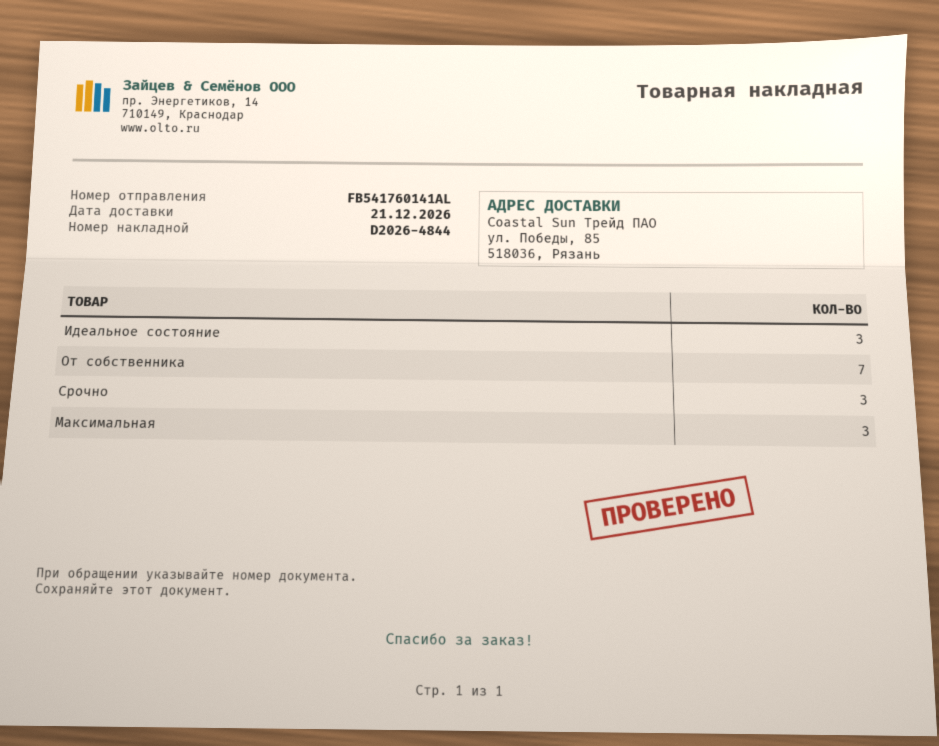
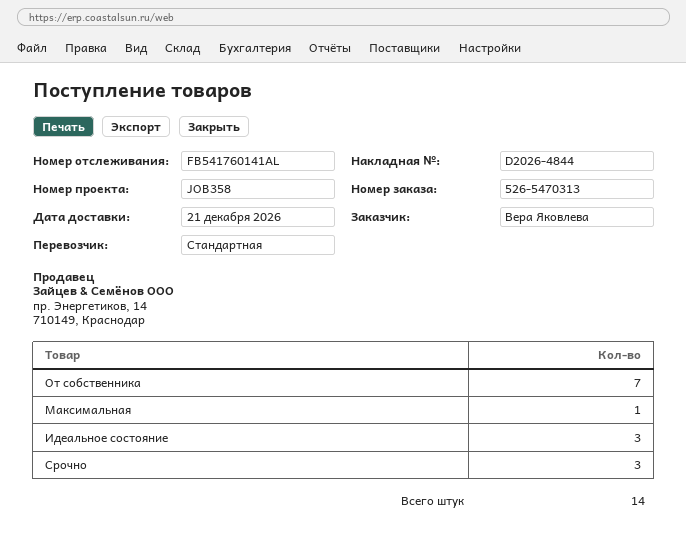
Максимальная: 3 -> 1

